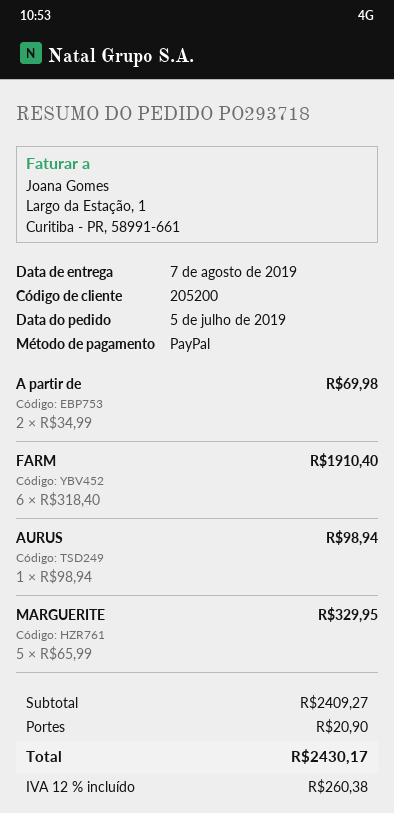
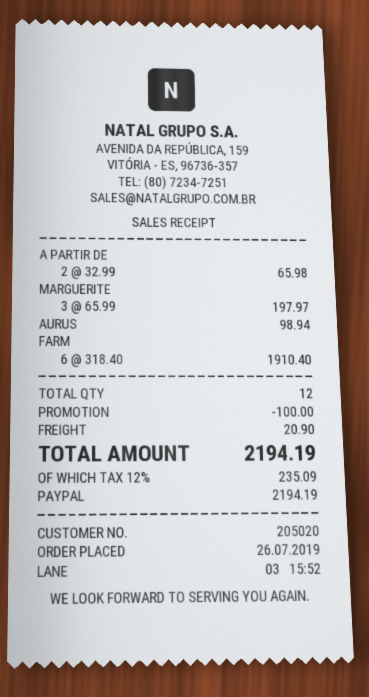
order date: 2019-07-05 -> 2019-07-26
customer number: 205200 -> 205020
A partir de: 2 x 34.99 = 69.98 -> 2 x 32.99 = 65.98
MARGUERITE: 5 x 65.99 = 329.95 -> 3 x 65.99 = 197.97
discount: none -> 100.00
tax: 12% = 260.38 -> 12% = 235.09
total: 2430.17 -> 2194.19

